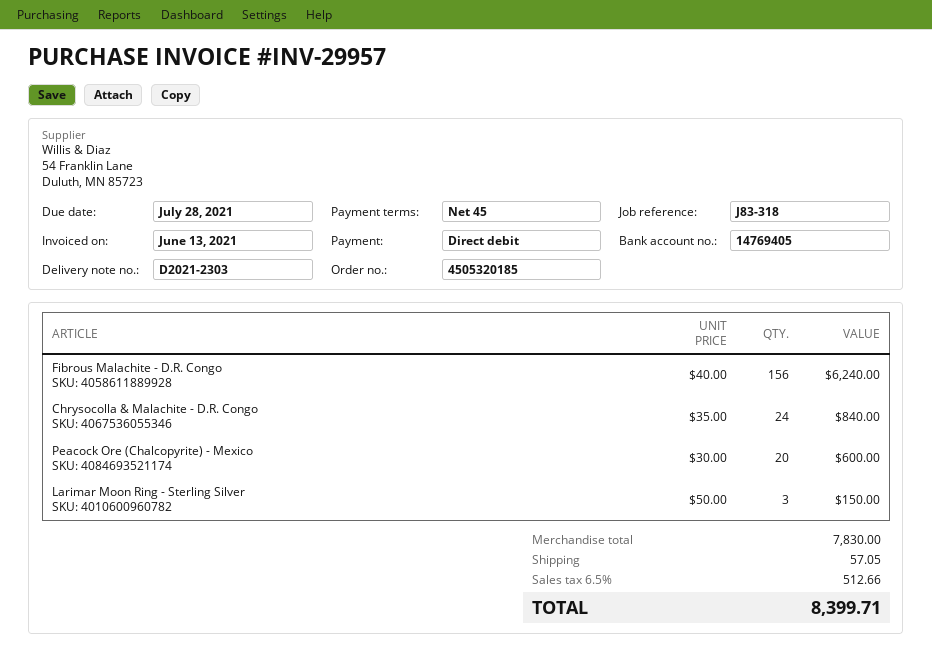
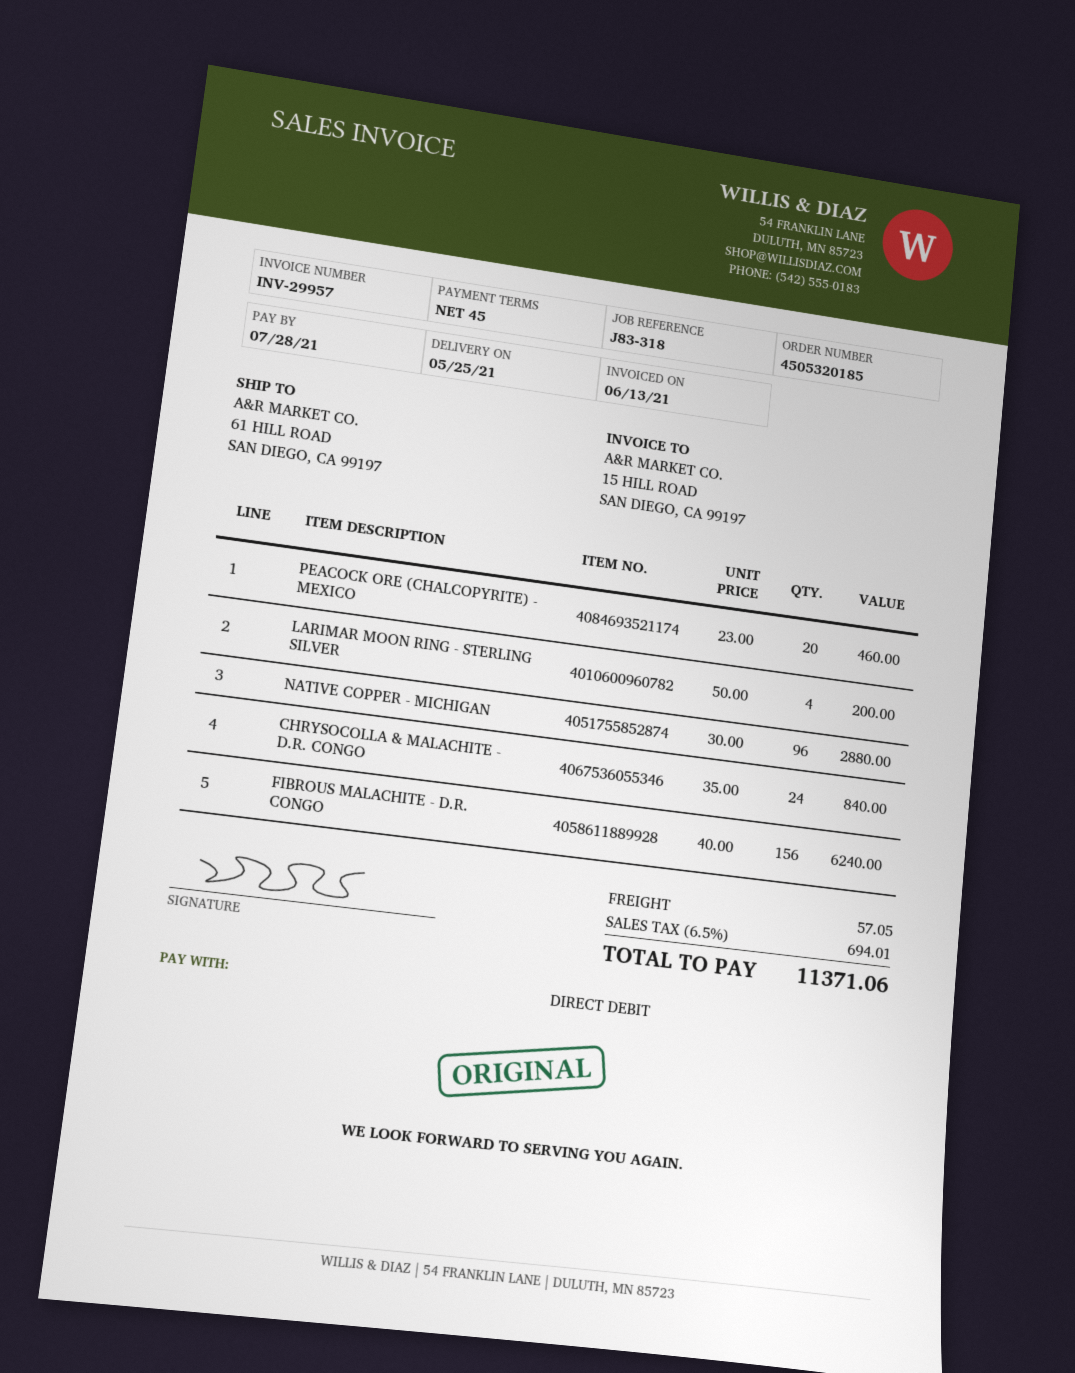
Peacock Ore (Chalcopyrite) - Mexico: 20 x 30.00 = 600.00 -> 20 x 23.00 = 460.00
Larimar Moon Ring - Sterling Silver: 3 x 50.00 = 150.00 -> 4 x 50.00 = 200.00
NATIVE COPPER - MICHIGAN: none -> 96 x 30.00 = 2880.00
tax: 6.5% = 512.66 -> 6.5% = 694.01
total: 8399.71 -> 11371.06

